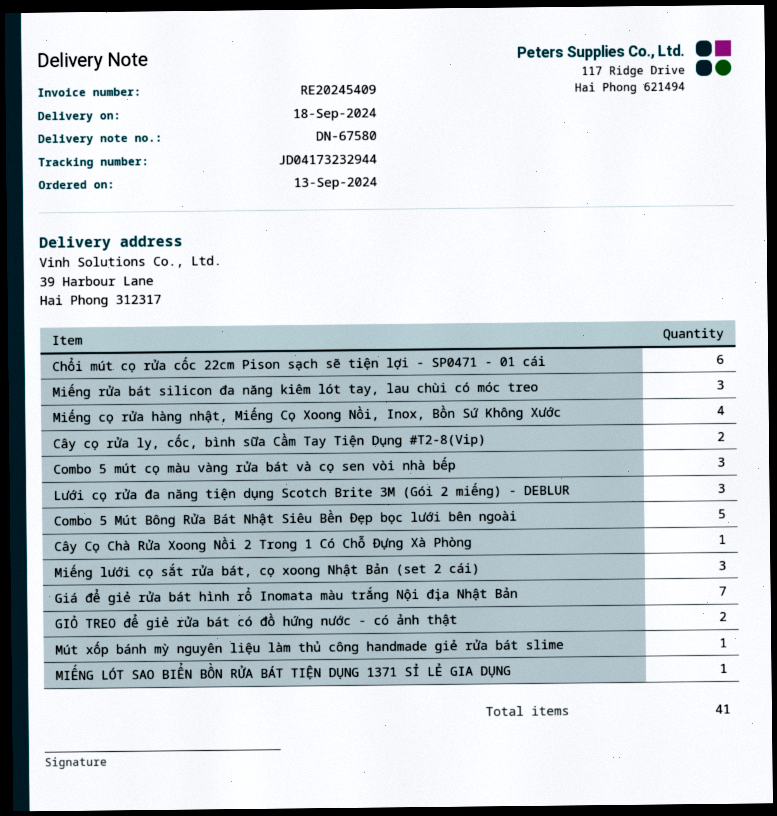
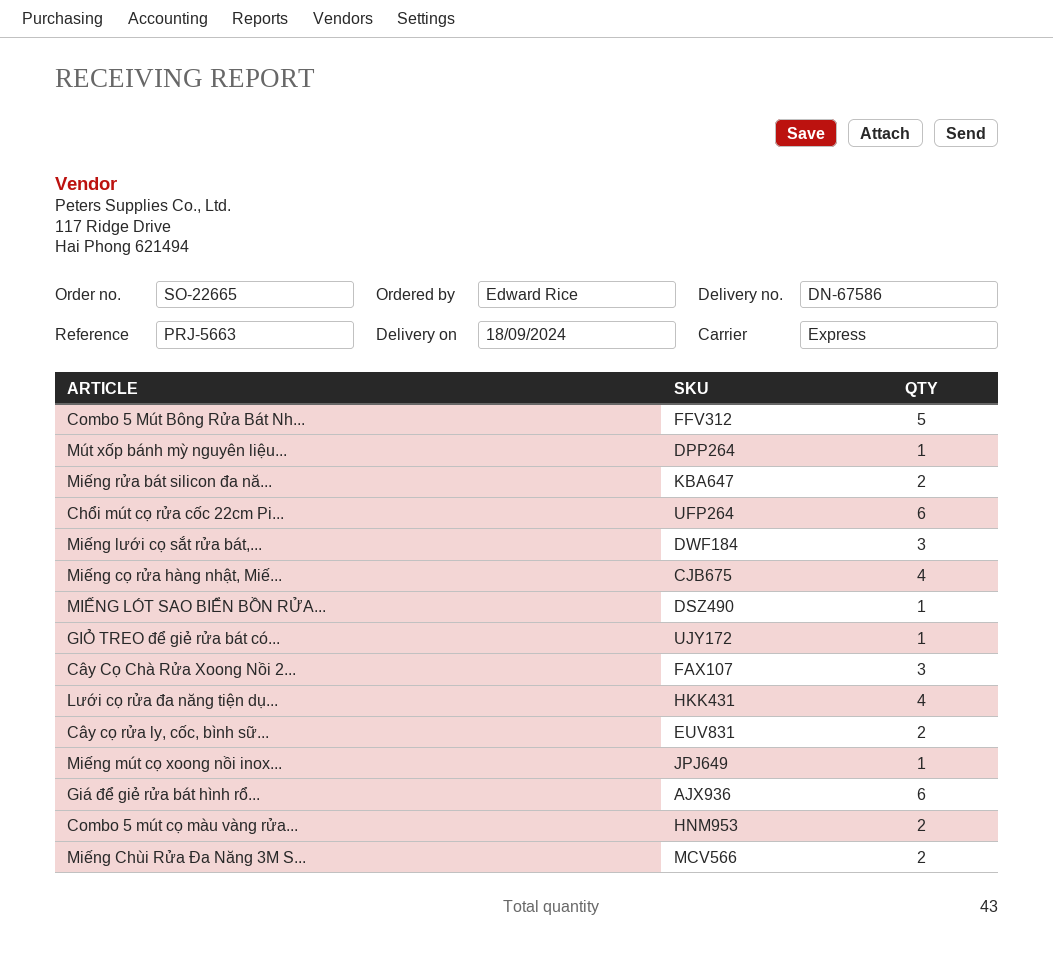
delivery note number: DN-67580 -> DN-67586
Miếng rửa bát silicon đa năng kiêm lót tay, lau chùi có móc treo: 3 -> 2
Combo 5 mút cọ màu vàng rửa bát và cọ sen vòi nhà bếp: 3 -> 2
Lưới cọ rửa đa năng tiện dụng Scotch Brite 3M (Gói 2 miếng) - DEBLUR: 3 -> 4
Cây Cọ Chà Rửa Xoong Nồi 2 Trong 1 Có Chỗ Đựng Xà Phòng: 1 -> 3
Giá để giẻ rửa bát hình rổ Inomata màu trắng Nội địa Nhật Bản: 7 -> 6
GIỎ TREO để giẻ rửa bát có đồ hứng nước - có ảnh thật: 2 -> 1
Miếng mút cọ xoong nồi inox...: none -> 1
Miếng Chùi Rửa Đa Năng 3M S...: none -> 2
total quantity: 41 -> 43

